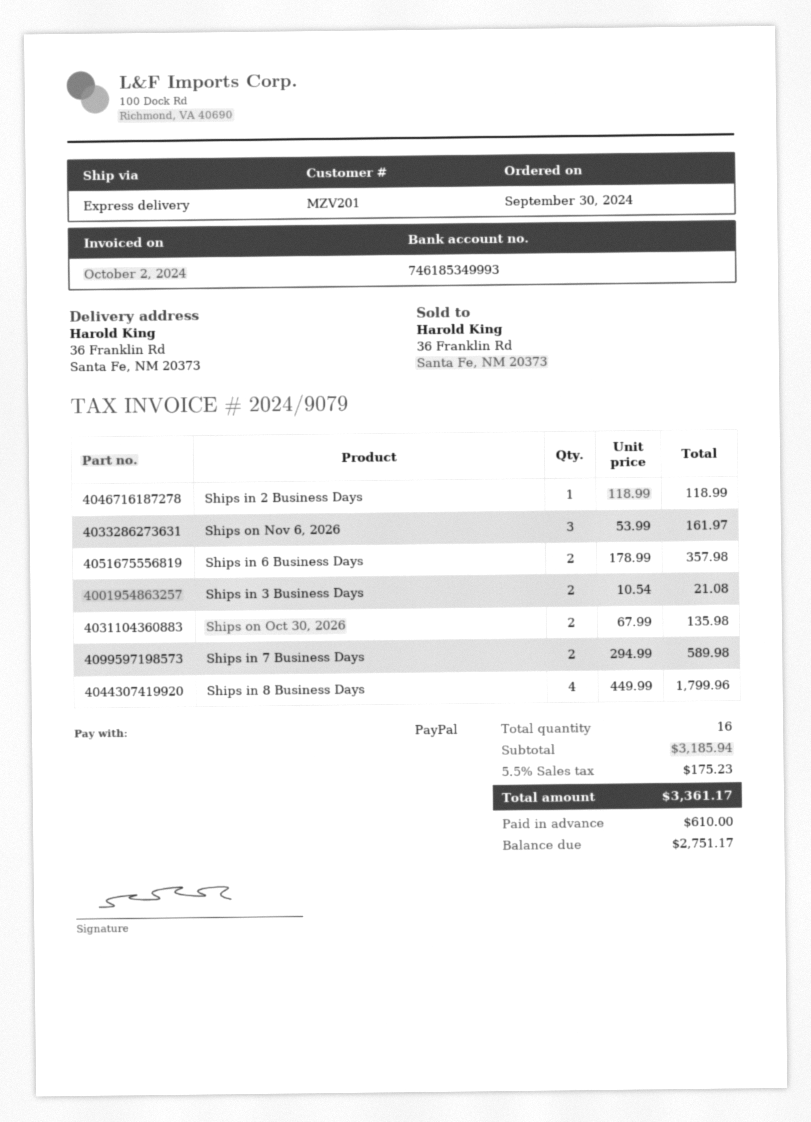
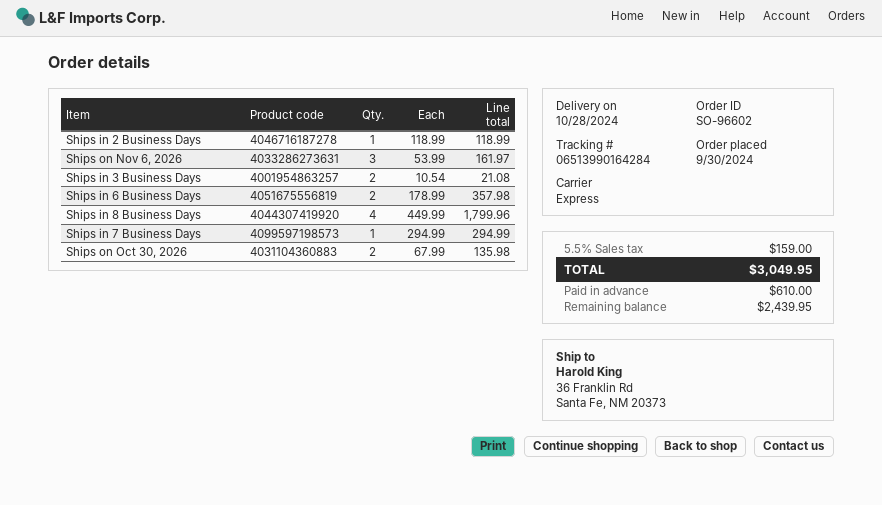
Ships in 7 Business Days: 2 x 294.99 = 589.98 -> 1 x 294.99 = 294.99
tax: 5.5% = 175.23 -> 5.5% = 159.00
total: 3361.17 -> 3049.95
balance: 2751.17 -> 2439.95

